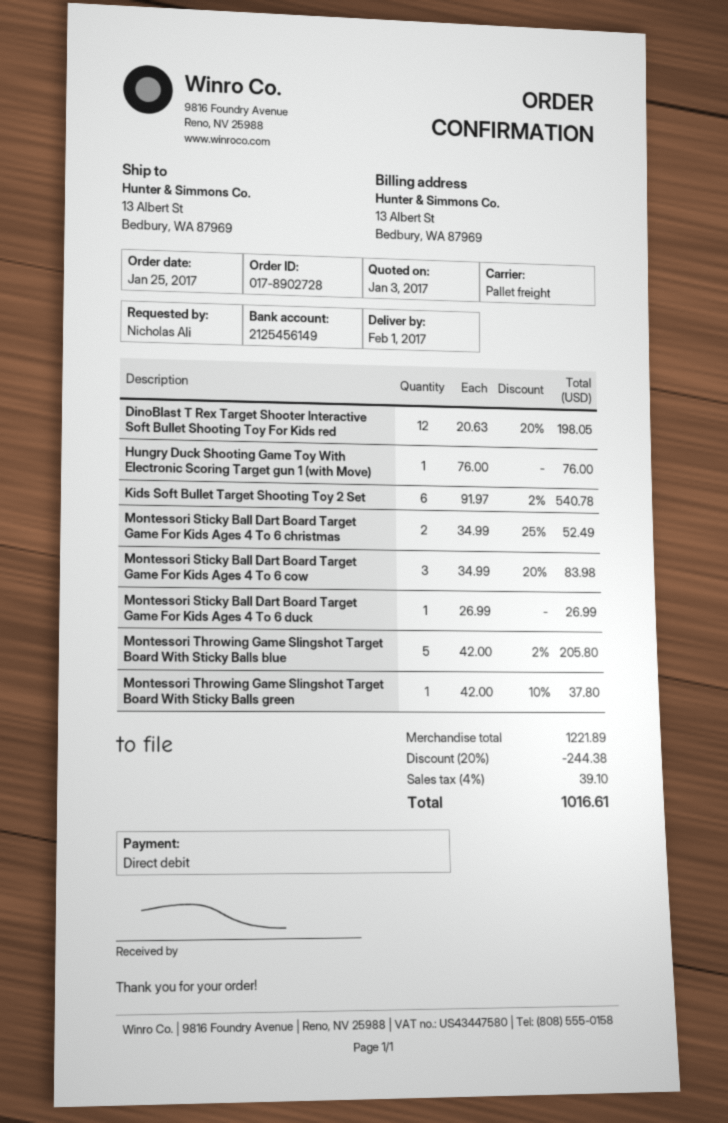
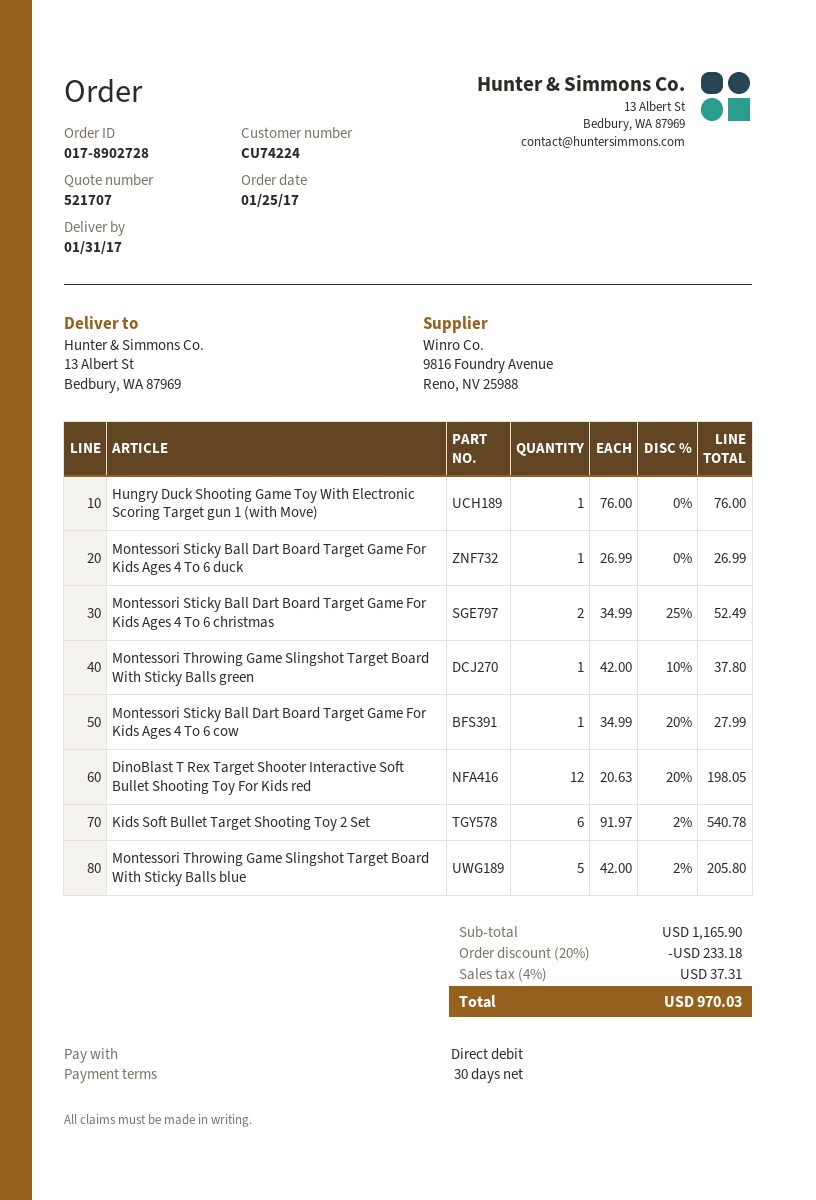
delivery date: 2017-02-01 -> 2017-01-31
Montessori Sticky Ball Dart Board Target Game For Kids Ages 4 To 6 cow: 3 x 34.99 - 20% = 83.98 -> 1 x 34.99 - 20% = 27.99
subtotal: 1221.89 -> 1165.90
discount: 20% = 244.38 -> 20% = 233.18
tax: 4% = 39.10 -> 4% = 37.31
total: 1016.61 -> 970.03

